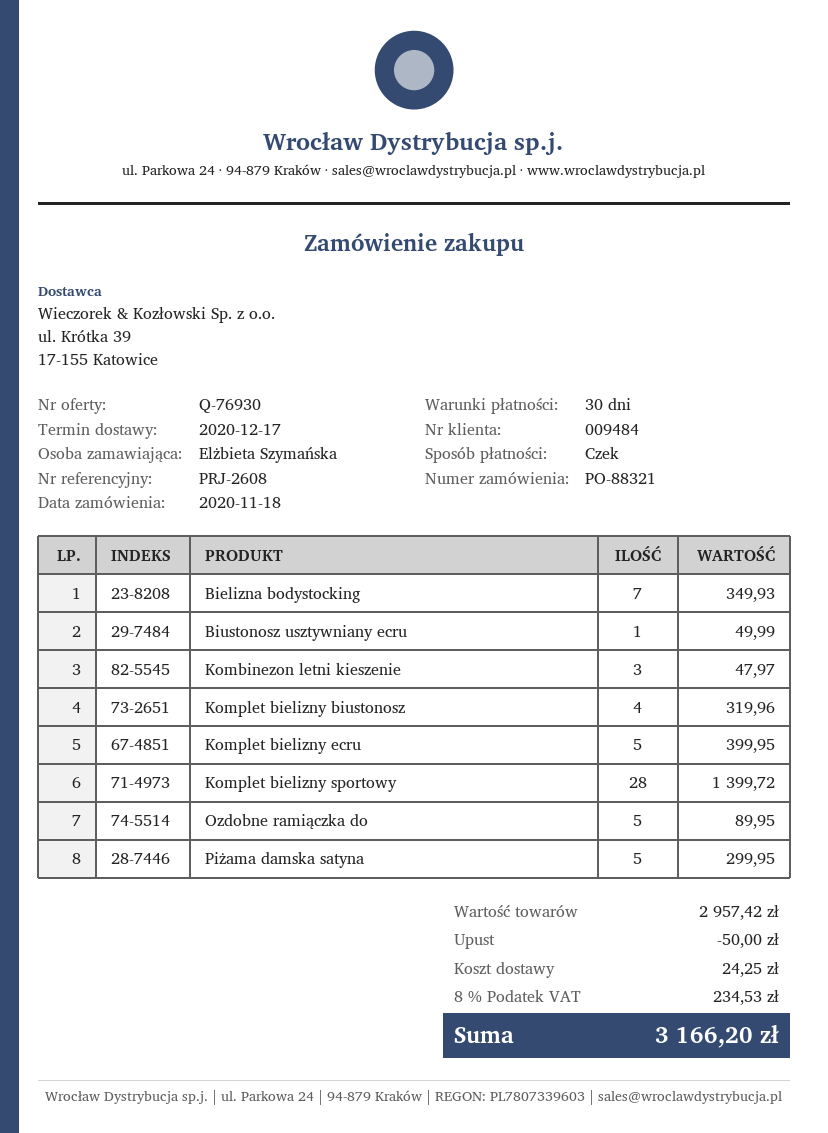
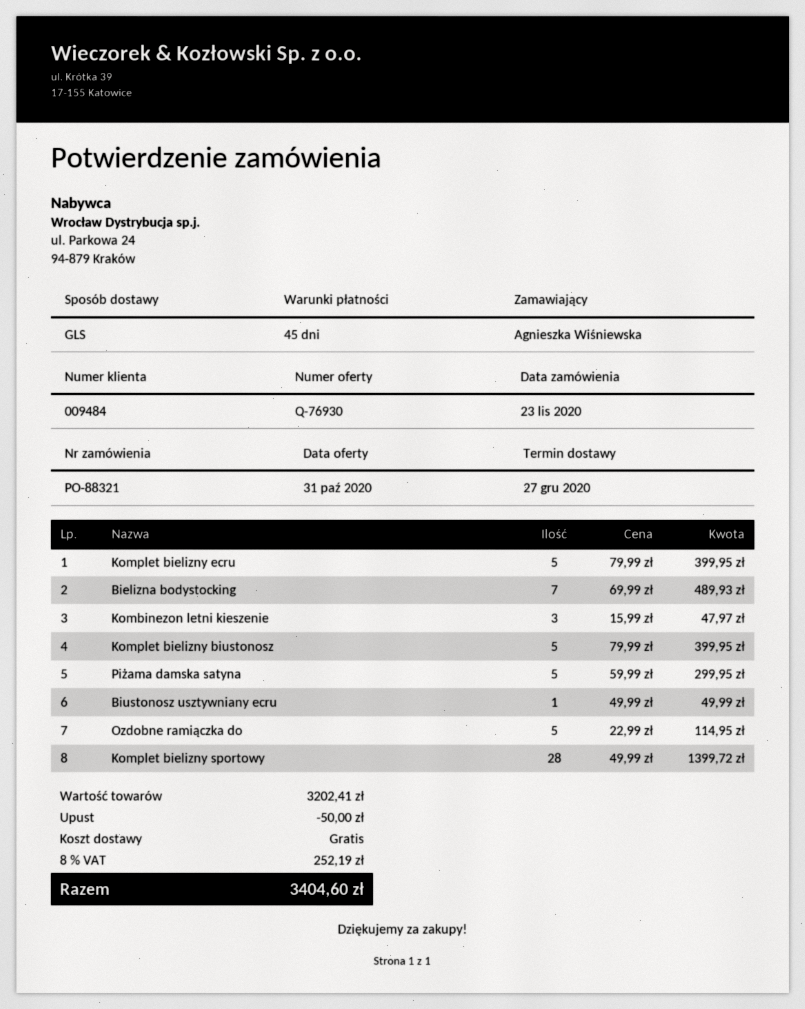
order date: 2020-11-18 -> 2020-11-23
delivery date: 2020-12-17 -> 2020-12-27
payment terms: 30 days -> 45 days
ordered by: Elżbieta Szymańska -> Agnieszka Wiśniewska
Bielizna bodystocking: 7 for 349.93 -> 7 for 489.93
Komplet bielizny biustonosz: 4 for 319.96 -> 5 for 399.95
Ozdobne ramiączka do: 5 for 89.95 -> 5 for 114.95
subtotal: 2957.42 -> 3202.41
shipping: 24.25 -> 0.00
tax: 8% = 234.53 -> 8% = 252.19
total: 3166.20 -> 3404.60

